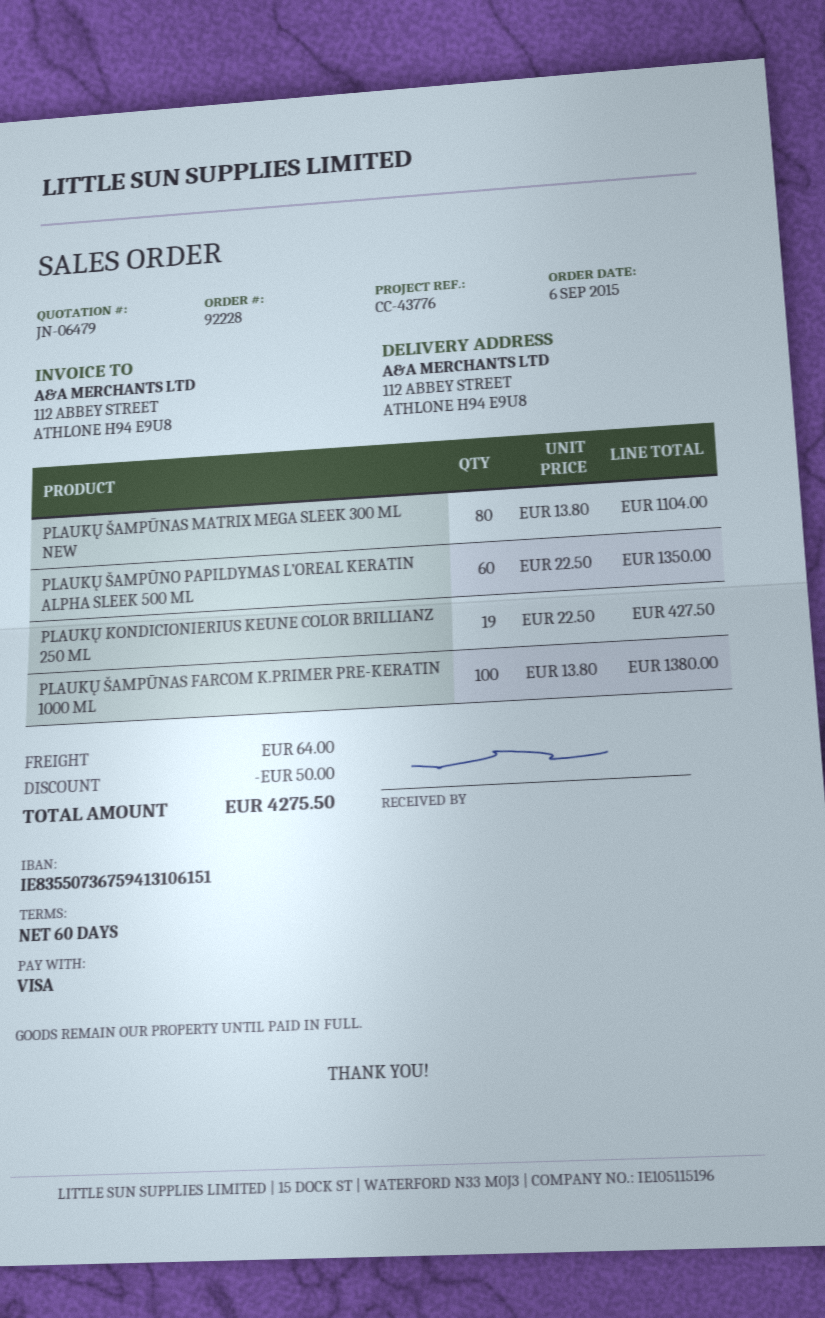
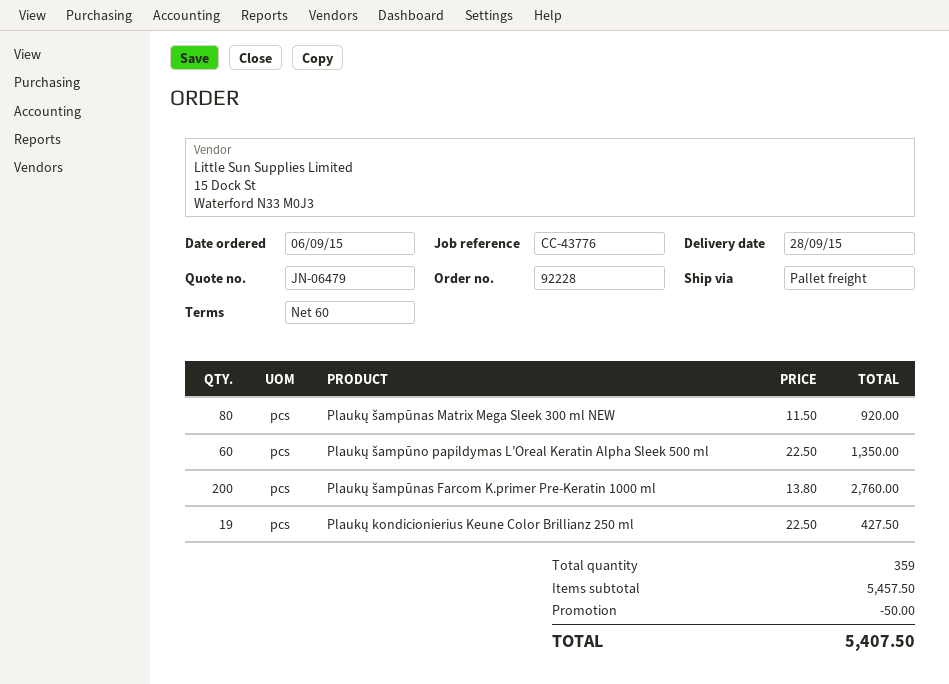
PLAUKŲ ŠAMPŪNAS MATRIX MEGA SLEEK 300 ML NEW: 80 x 13.80 = 1104.00 -> 80 x 11.50 = 920.00
PLAUKŲ ŠAMPŪNAS FARCOM K.PRIMER PRE-KERATIN 1000 ML: 100 x 13.80 = 1380.00 -> 200 x 13.80 = 2760.00
shipping: 64.00 -> none
total: 4275.50 -> 5407.50

